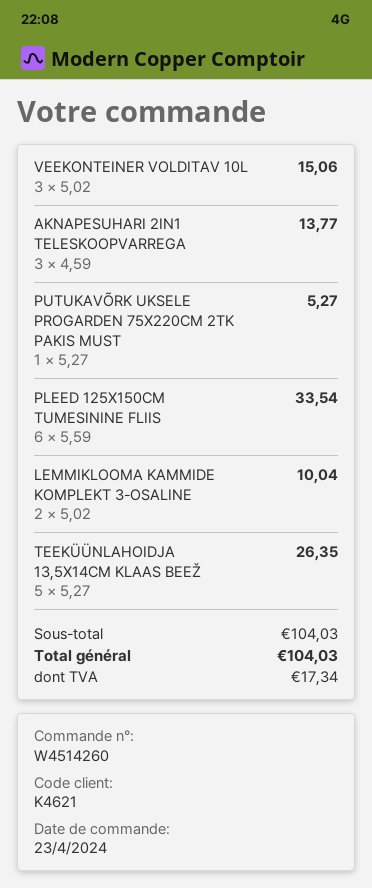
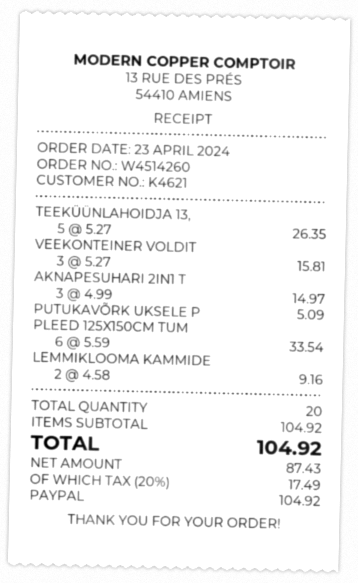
VEEKONTEINER VOLDITAV 10L: 3 x 5.02 = 15.06 -> 3 x 5.27 = 15.81
AKNAPESUHARI 2IN1 TELESKOOPVARREGA: 3 x 4.59 = 13.77 -> 3 x 4.99 = 14.97
PUTUKAVÕRK UKSELE PROGARDEN 75X220CM 2TK PAKIS MUST: 1 x 5.27 = 5.27 -> 1 x 5.09 = 5.09
LEMMIKLOOMA KAMMIDE KOMPLEKT 3-OSALINE: 2 x 5.02 = 10.04 -> 2 x 4.58 = 9.16
subtotal: 104.03 -> 104.92
tax: 17.34 -> 17.49
total: 104.03 -> 104.92

